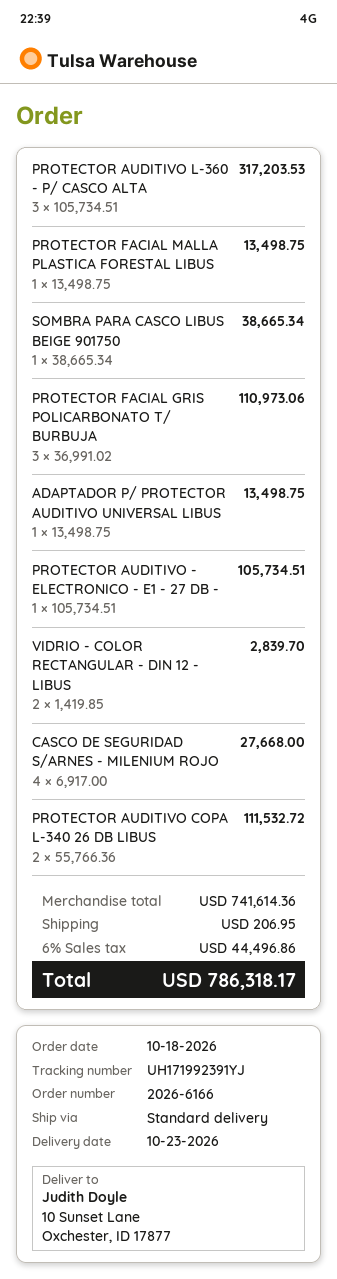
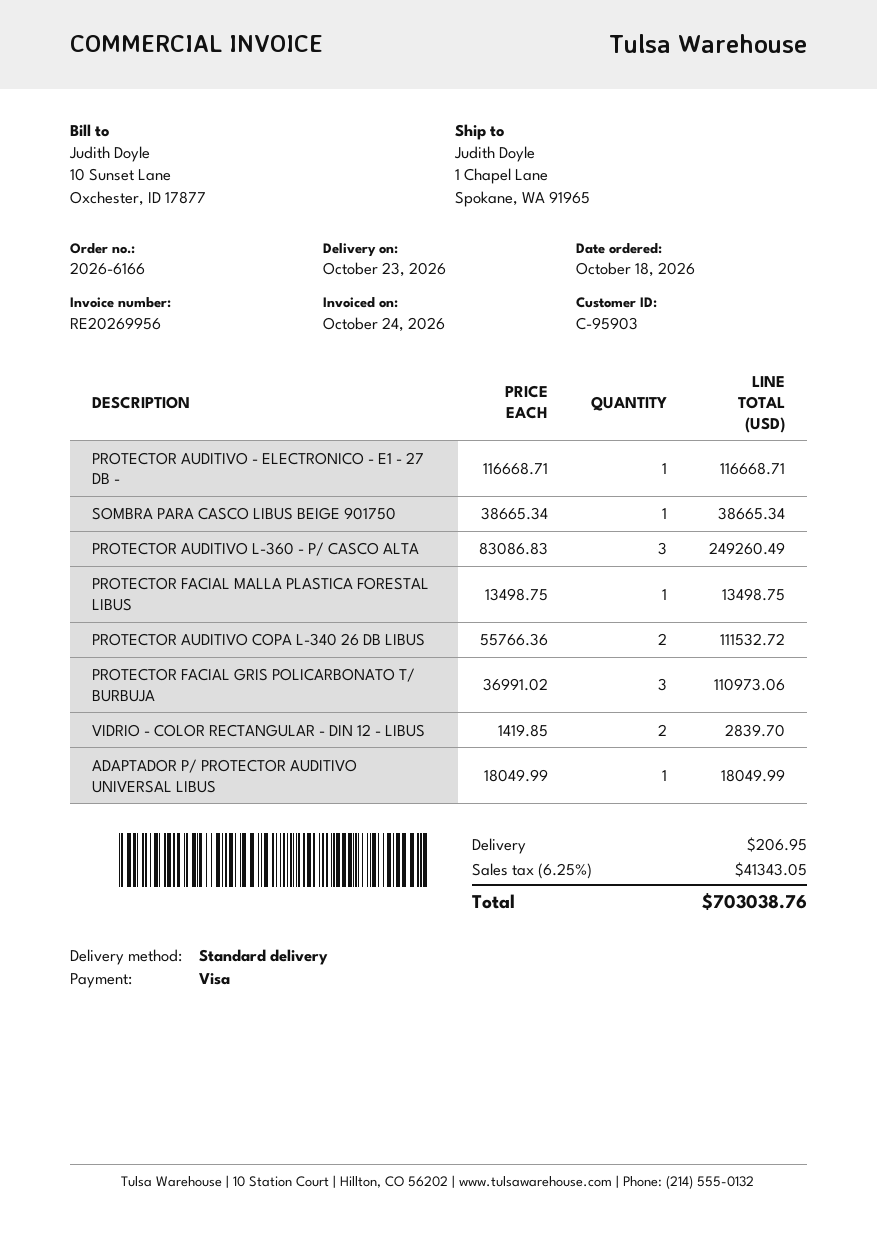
ship to: 10 Sunset Lane, Oxchester, ID 17877 -> 1 Chapel Lane, Spokane, WA 91965
PROTECTOR AUDITIVO L-360 - P/ CASCO ALTA: 3 x 105734.51 = 317203.53 -> 3 x 83086.83 = 249260.49
ADAPTADOR P/ PROTECTOR AUDITIVO UNIVERSAL LIBUS: 1 x 13498.75 = 13498.75 -> 1 x 18049.99 = 18049.99
PROTECTOR AUDITIVO - ELECTRONICO - E1 - 27 DB -: 1 x 105734.51 = 105734.51 -> 1 x 116668.71 = 116668.71
CASCO DE SEGURIDAD S/ARNES - MILENIUM ROJO: 4 x 6917.00 = 27668.00 -> none
tax: 6% = 44496.86 -> 6.25% = 41343.05
total: 786318.17 -> 703038.76

